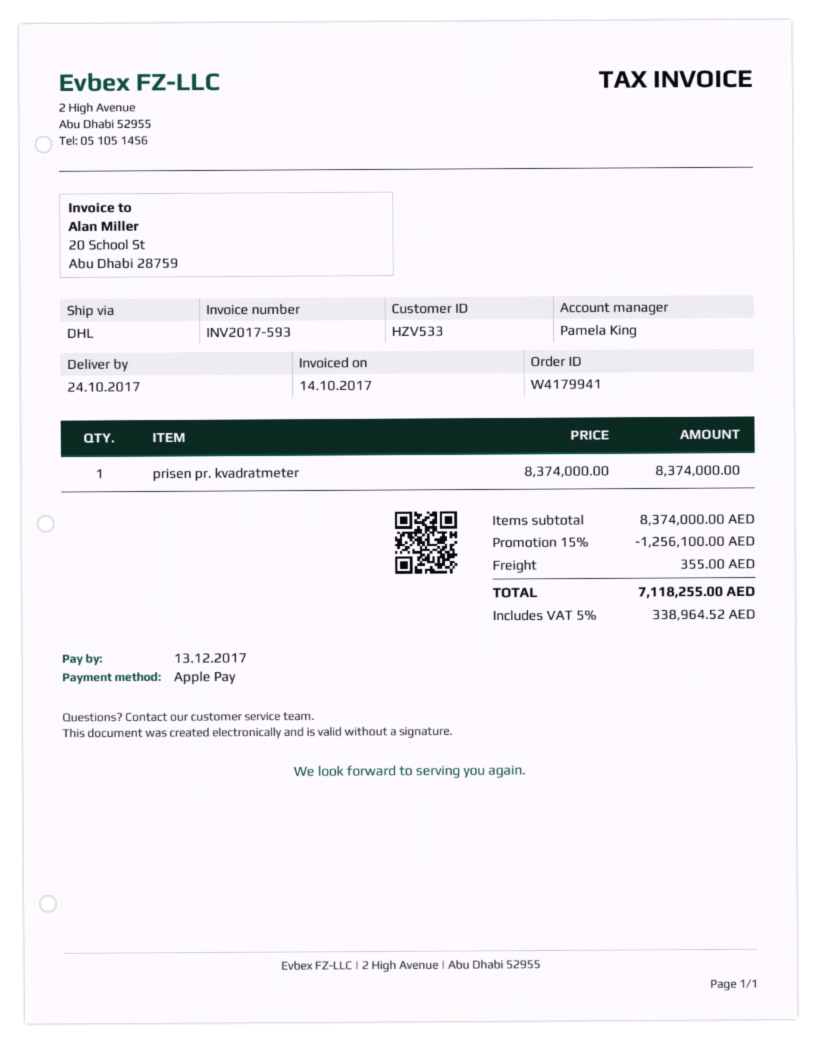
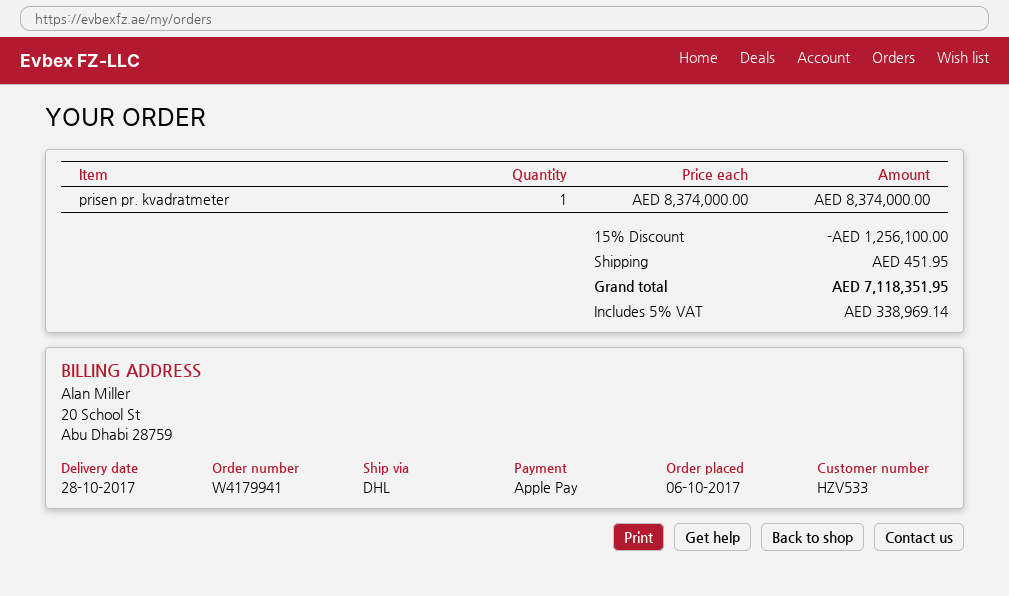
delivery date: 2017-10-24 -> 2017-10-28
shipping: 355.00 -> 451.95
tax: 5% = 338964.52 -> 5% = 338969.14
total: 7118255.00 -> 7118351.95

